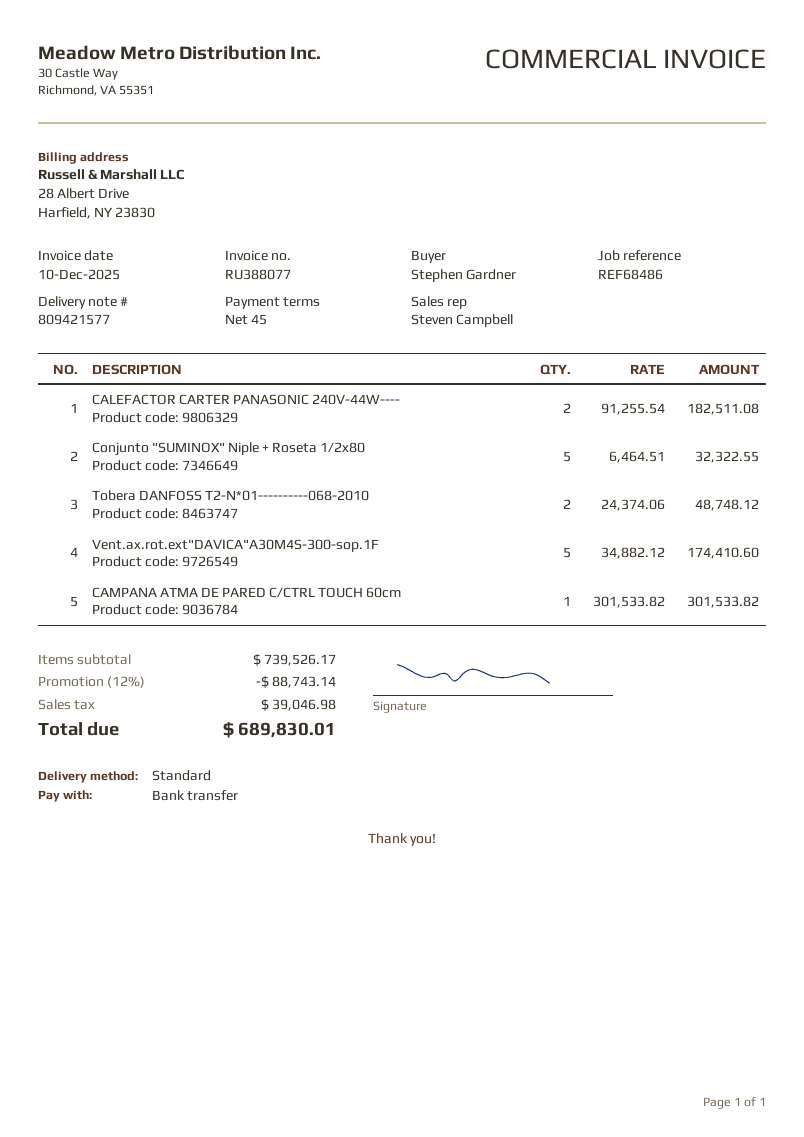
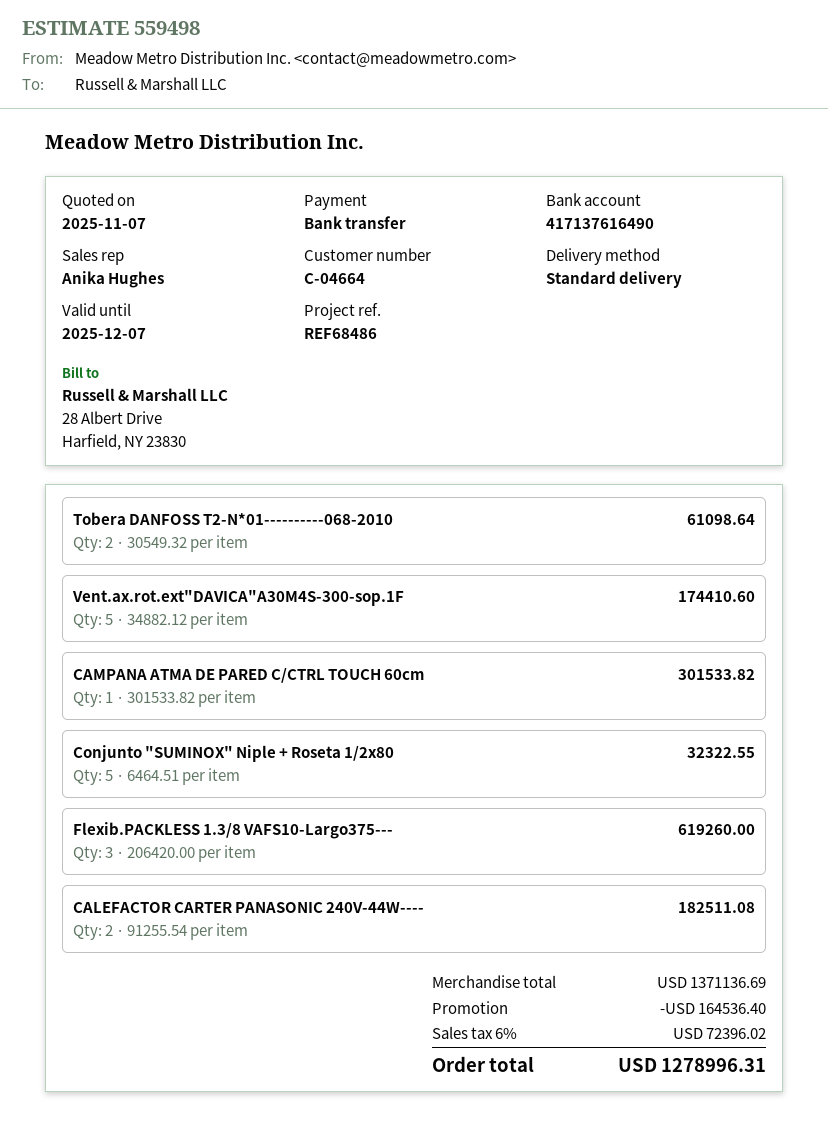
sales rep: Steven Campbell -> Anika Hughes
Tobera DANFOSS T2-N*01----------068-2010: 2 x 24374.06 = 48748.12 -> 2 x 30549.32 = 61098.64
Flexib.PACKLESS 1.3/8 VAFS10-Largo375---: none -> 3 x 206420.00 = 619260.00
subtotal: 739526.17 -> 1371136.69
discount: 88743.14 -> 164536.40
tax: 39046.98 -> 72396.02
total: 689830.01 -> 1278996.31

